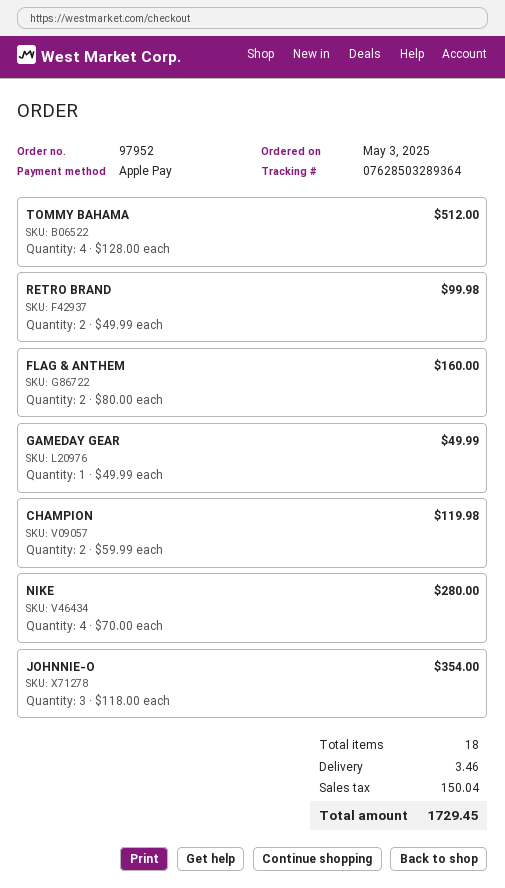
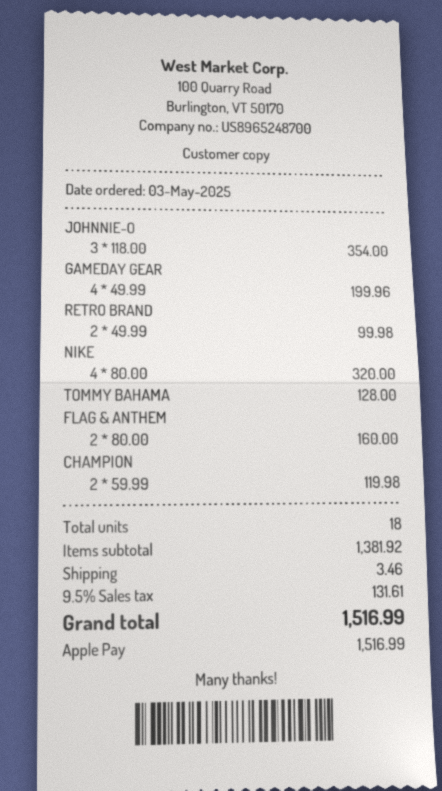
TOMMY BAHAMA: 4 x 128.00 = 512.00 -> 1 x 128.00 = 128.00
GAMEDAY GEAR: 1 x 49.99 = 49.99 -> 4 x 49.99 = 199.96
NIKE: 4 x 70.00 = 280.00 -> 4 x 80.00 = 320.00
tax: 150.04 -> 131.61
total: 1729.45 -> 1516.99

